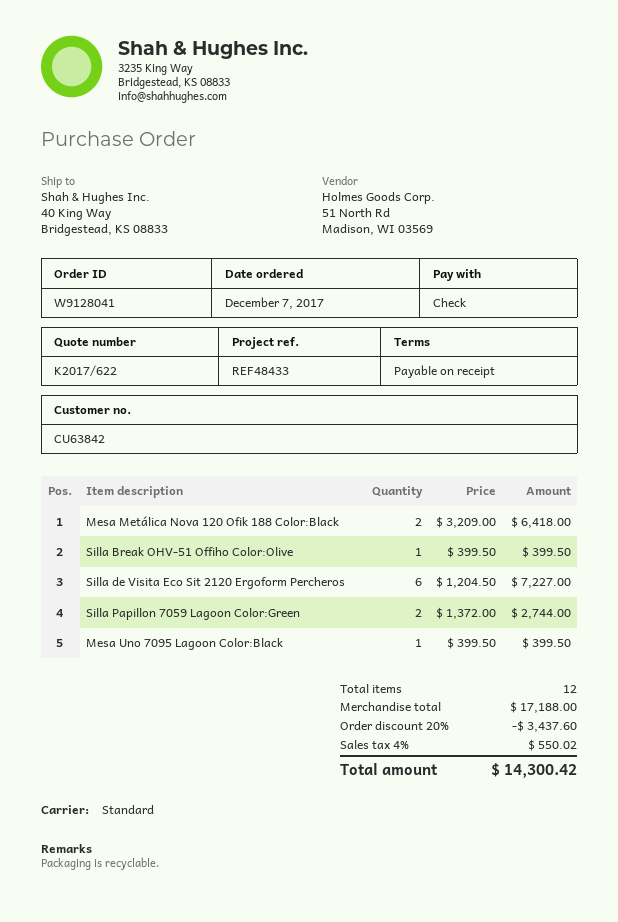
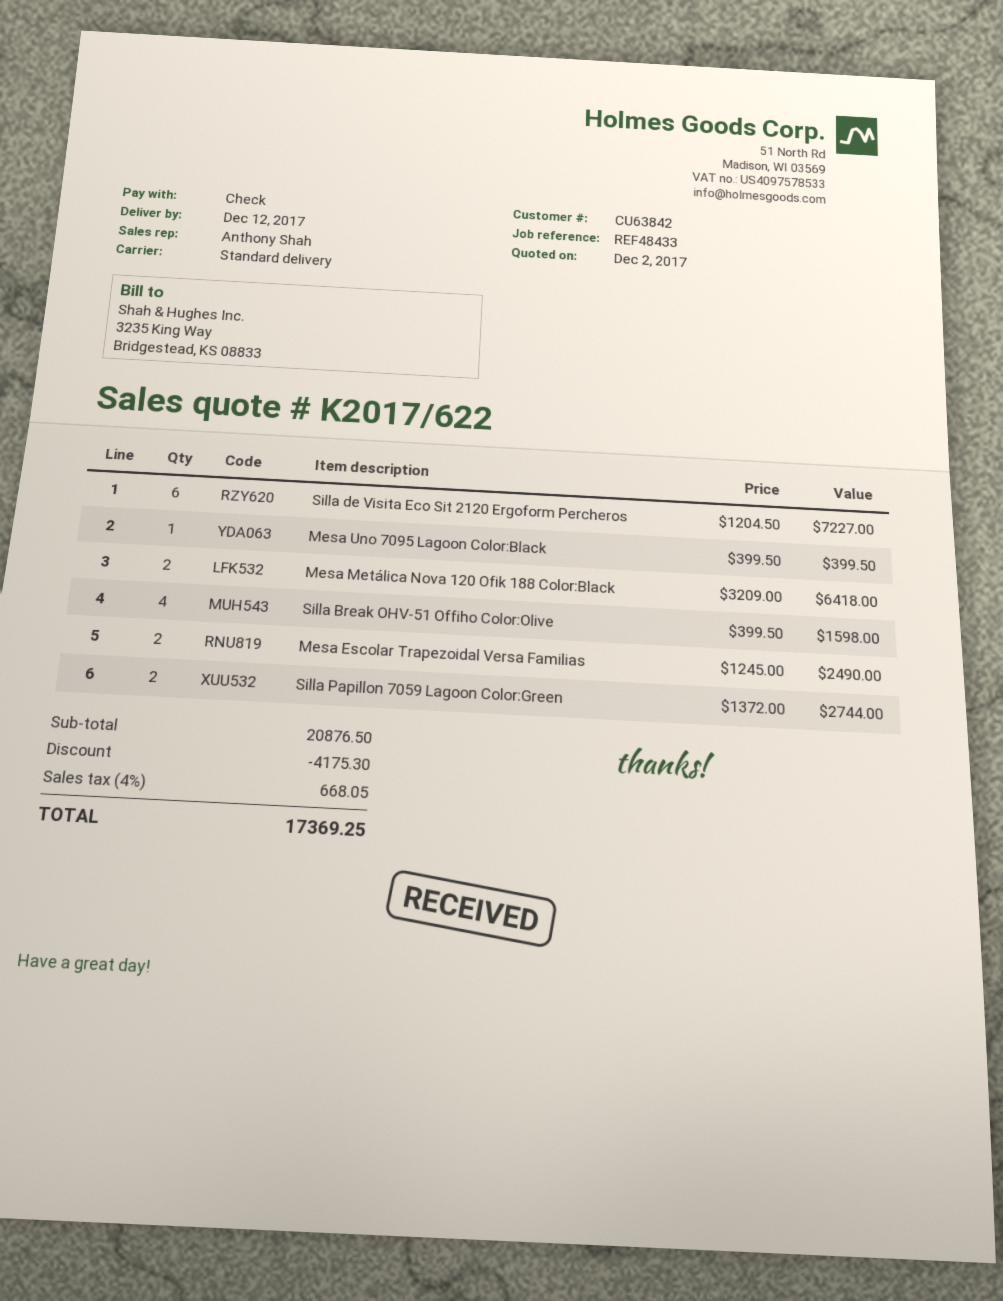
Silla Break OHV-51 Offiho Color:Olive: 1 x 399.50 = 399.50 -> 4 x 399.50 = 1598.00
Mesa Escolar Trapezoidal Versa Familias: none -> 2 x 1245.00 = 2490.00
subtotal: 17188.00 -> 20876.50
discount: 3437.60 -> 4175.30
tax: 4% = 550.02 -> 4% = 668.05
total: 14300.42 -> 17369.25

